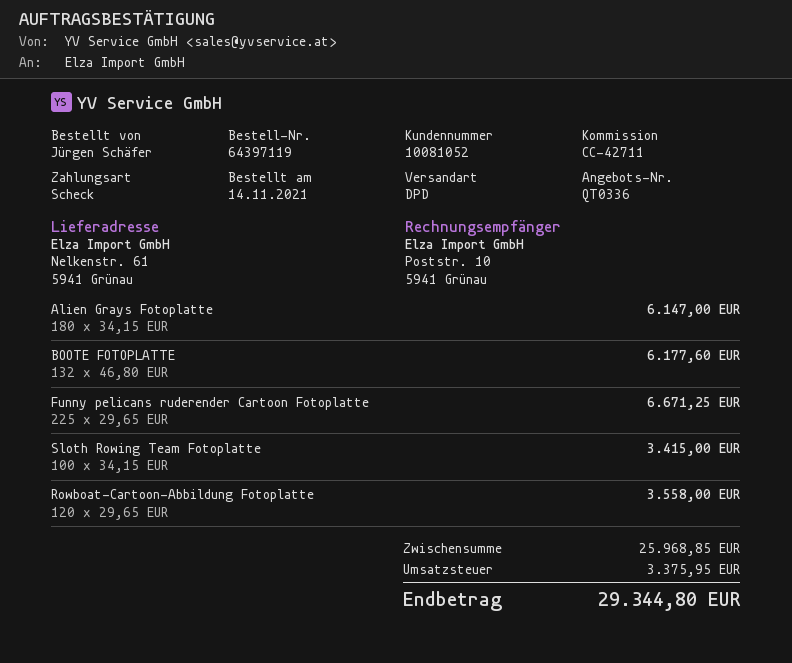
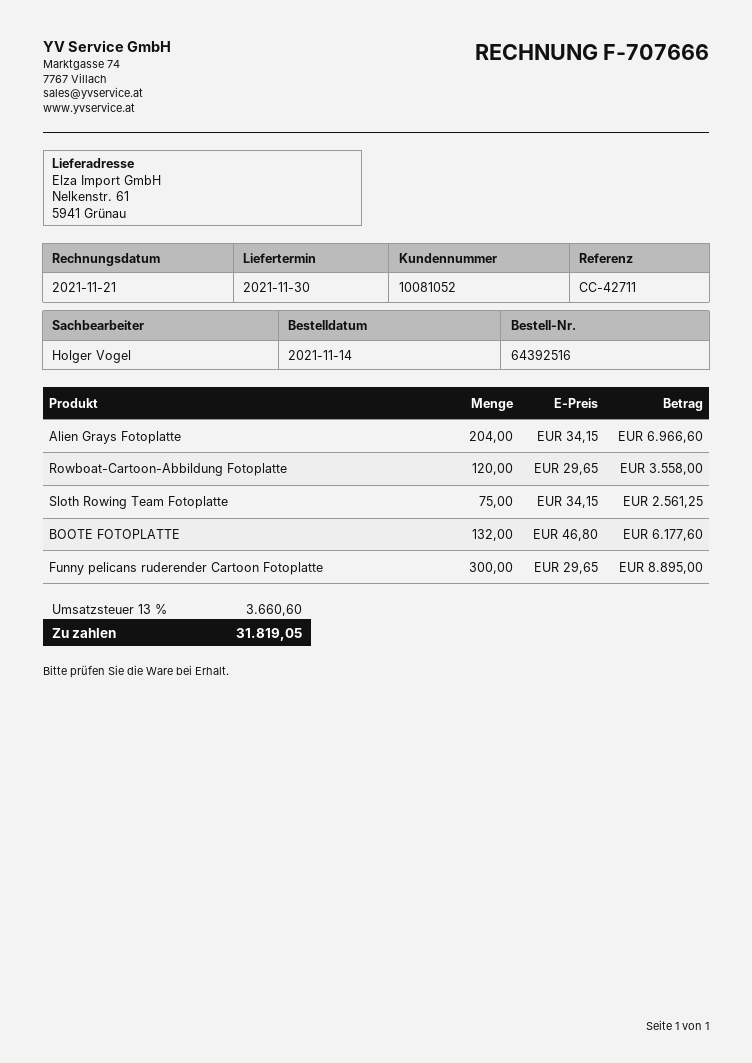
order number: 64397119 -> 64392516
Alien Grays Fotoplatte: 180 x 34.15 = 6147.00 -> 204 x 34.15 = 6966.60
Funny pelicans ruderender Cartoon Fotoplatte: 225 x 29.65 = 6671.25 -> 300 x 29.65 = 8895.00
Sloth Rowing Team Fotoplatte: 100 x 34.15 = 3415.00 -> 75 x 34.15 = 2561.25
tax: 3375.95 -> 3660.60
total: 29344.80 -> 31819.05

